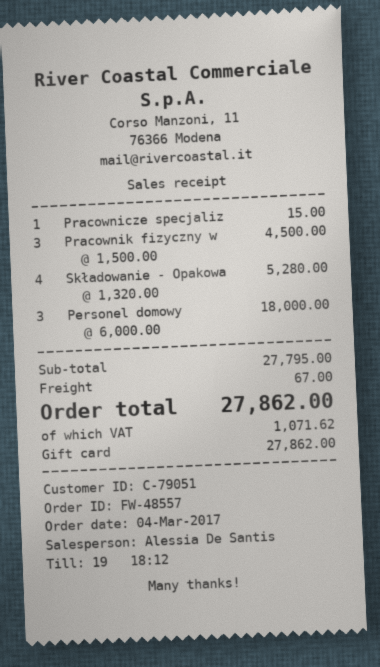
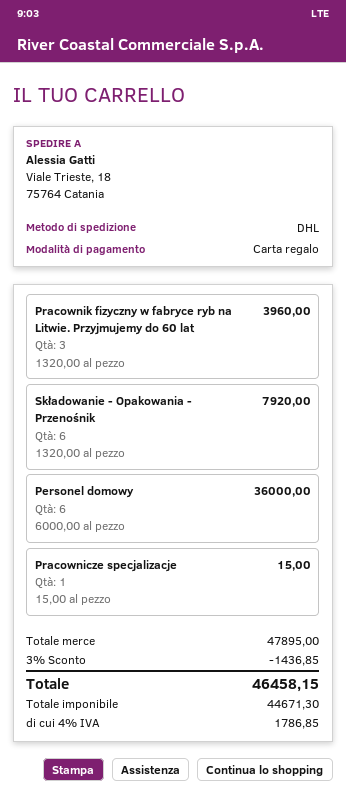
Pracownik fizyczny w: 3 x 1500.00 = 4500.00 -> 3 x 1320.00 = 3960.00
Składowanie - Opakowa: 4 x 1320.00 = 5280.00 -> 6 x 1320.00 = 7920.00
Personel domowy: 3 x 6000.00 = 18000.00 -> 6 x 6000.00 = 36000.00
subtotal: 27795.00 -> 47895.00
discount: none -> 3% = 1436.85
shipping: 67.00 -> none
tax: 1071.62 -> 1786.85
total: 27862.00 -> 46458.15

